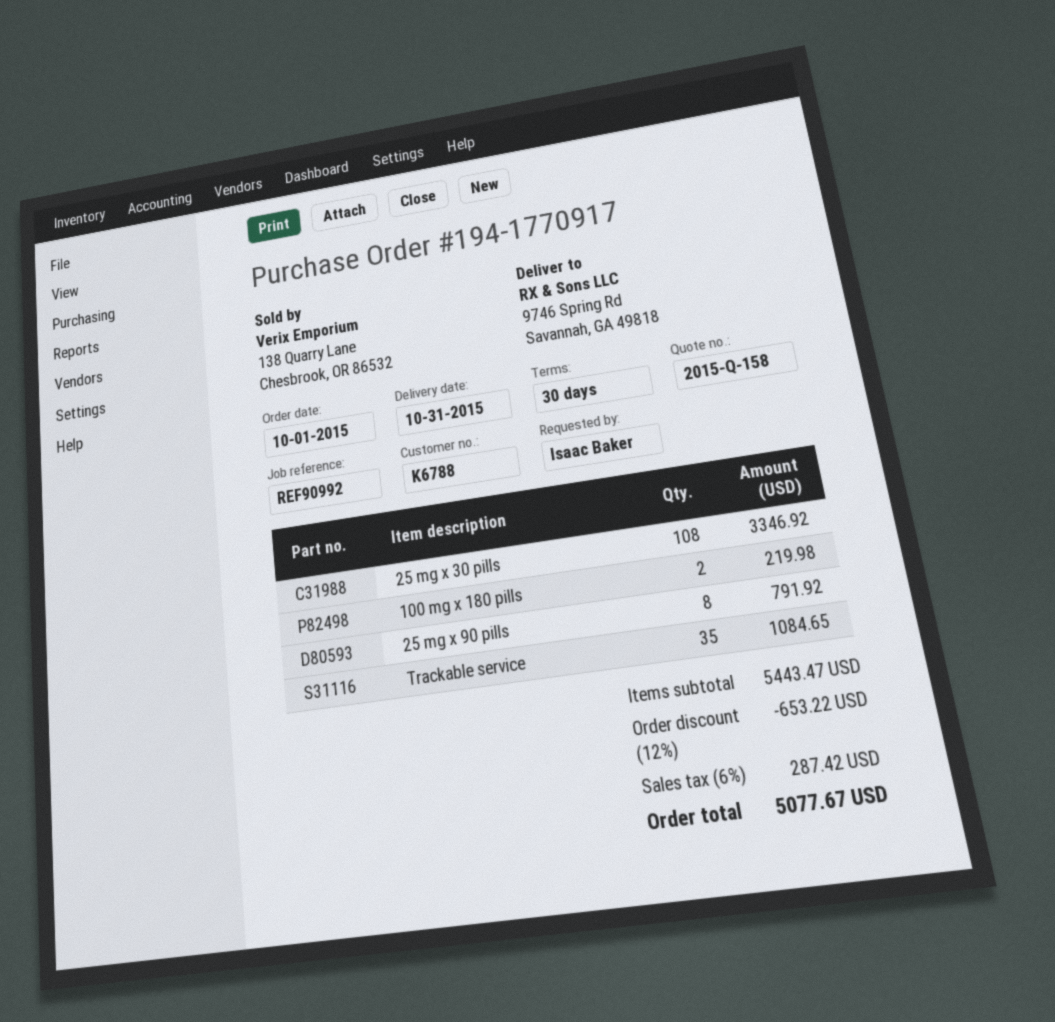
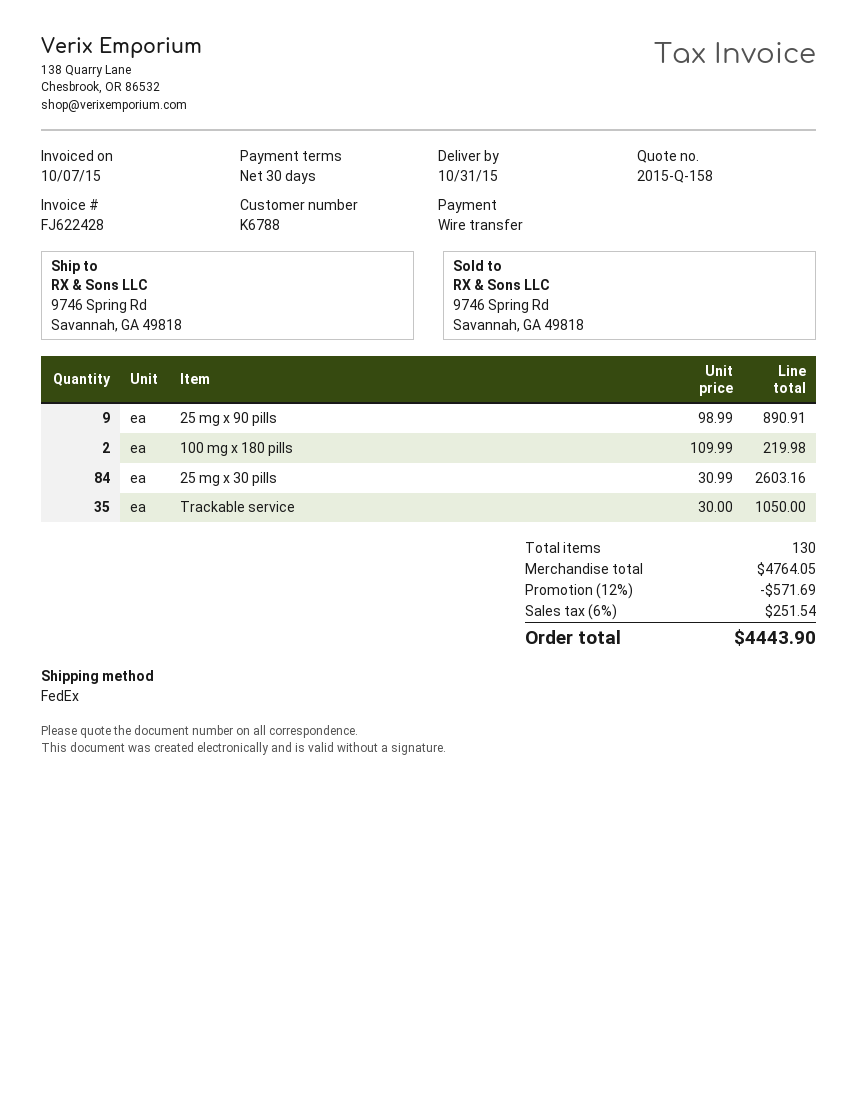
25 mg x 30 pills: 108 for 3346.92 -> 84 for 2603.16
25 mg x 90 pills: 8 for 791.92 -> 9 for 890.91
Trackable service: 35 for 1084.65 -> 35 for 1050.00
subtotal: 5443.47 -> 4764.05
discount: 12% = 653.22 -> 12% = 571.69
tax: 6% = 287.42 -> 6% = 251.54
total: 5077.67 -> 4443.90

